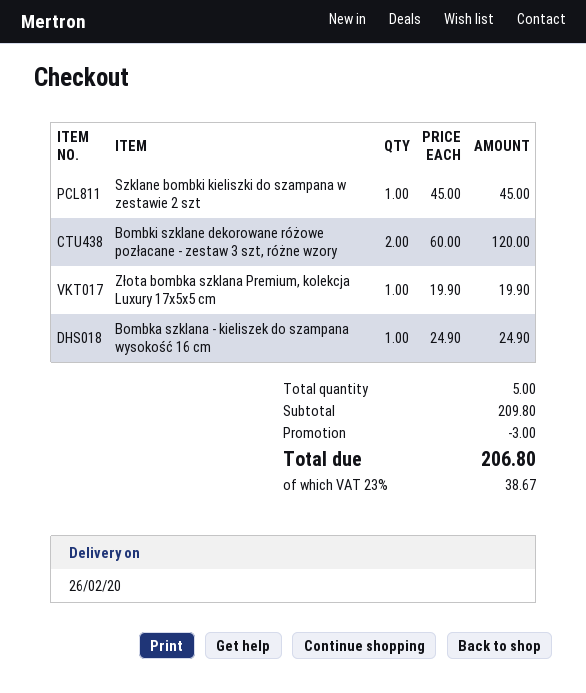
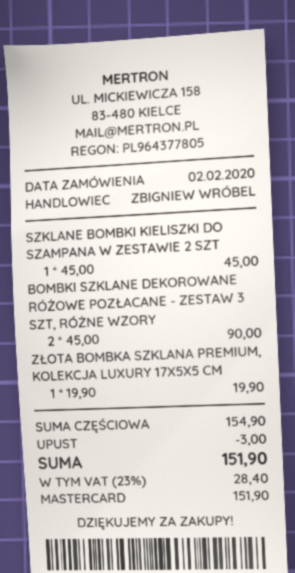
Bombki szklane dekorowane różowe pozłacane - zestaw 3 szt, różne wzory: 2 x 60.00 = 120.00 -> 2 x 45.00 = 90.00
Bombka szklana - kieliszek do szampana wysokość 16 cm: 1 x 24.90 = 24.90 -> none
subtotal: 209.80 -> 154.90
tax: 23% = 38.67 -> 23% = 28.40
total: 206.80 -> 151.90

